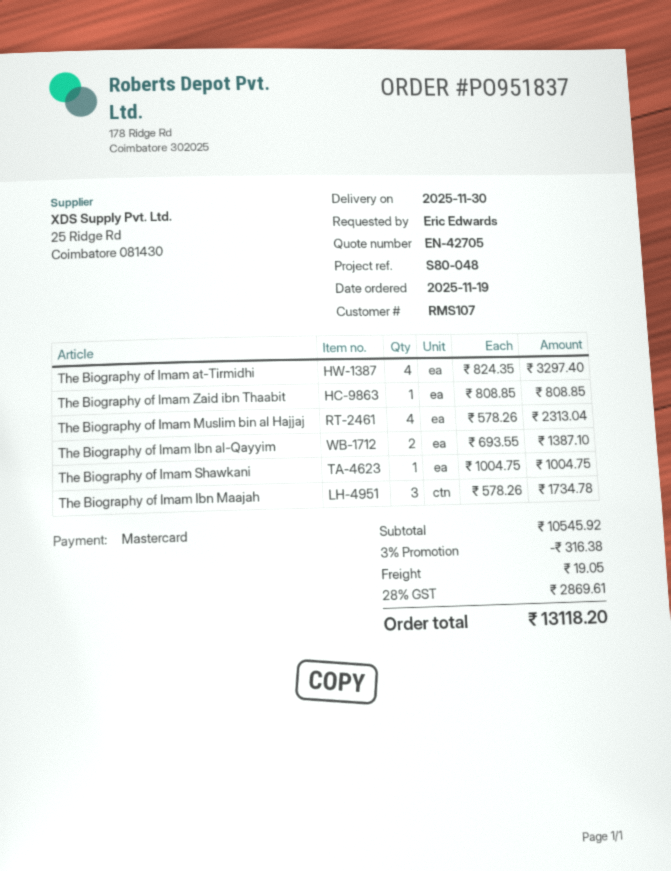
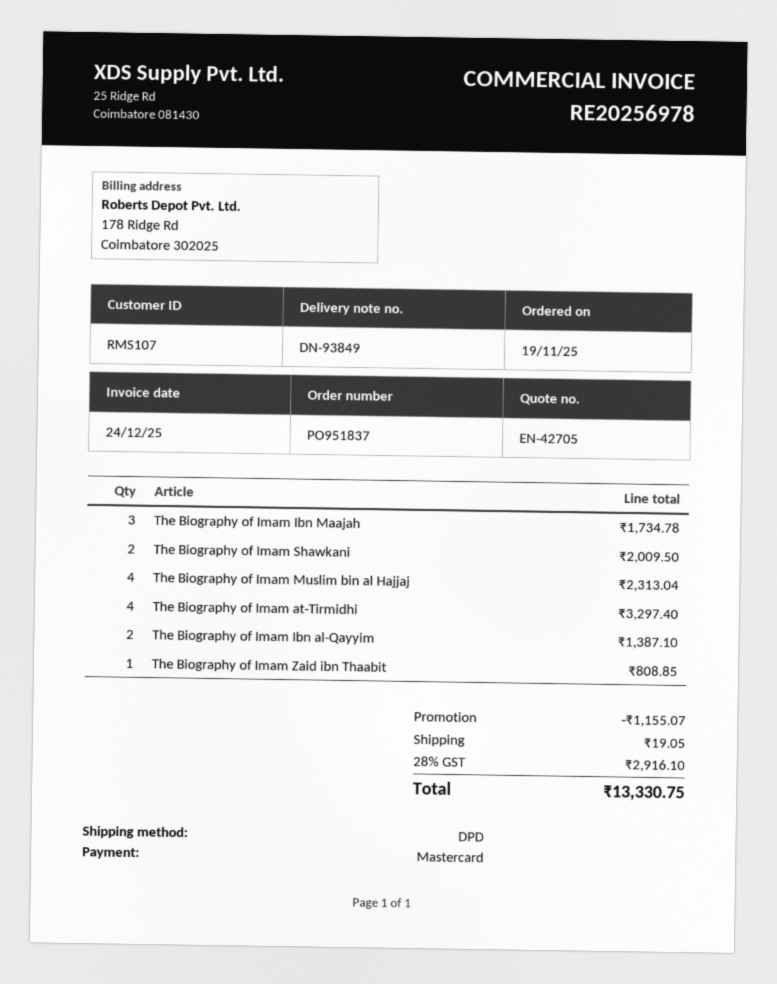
The Biography of Imam Shawkani: 1 for 1004.75 -> 2 for 2009.50
discount: 316.38 -> 1155.07
tax: 28% = 2869.61 -> 28% = 2916.10
total: 13118.20 -> 13330.75

